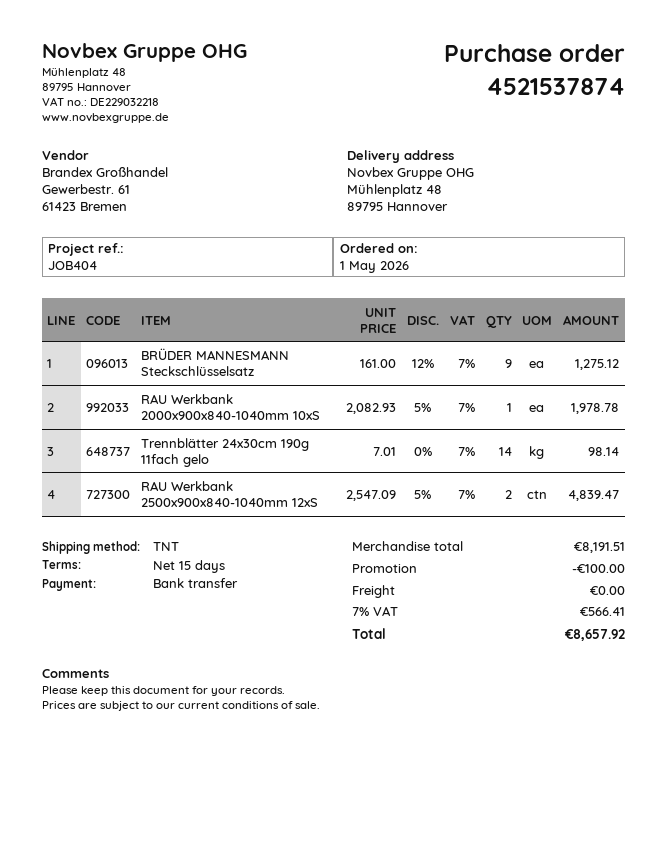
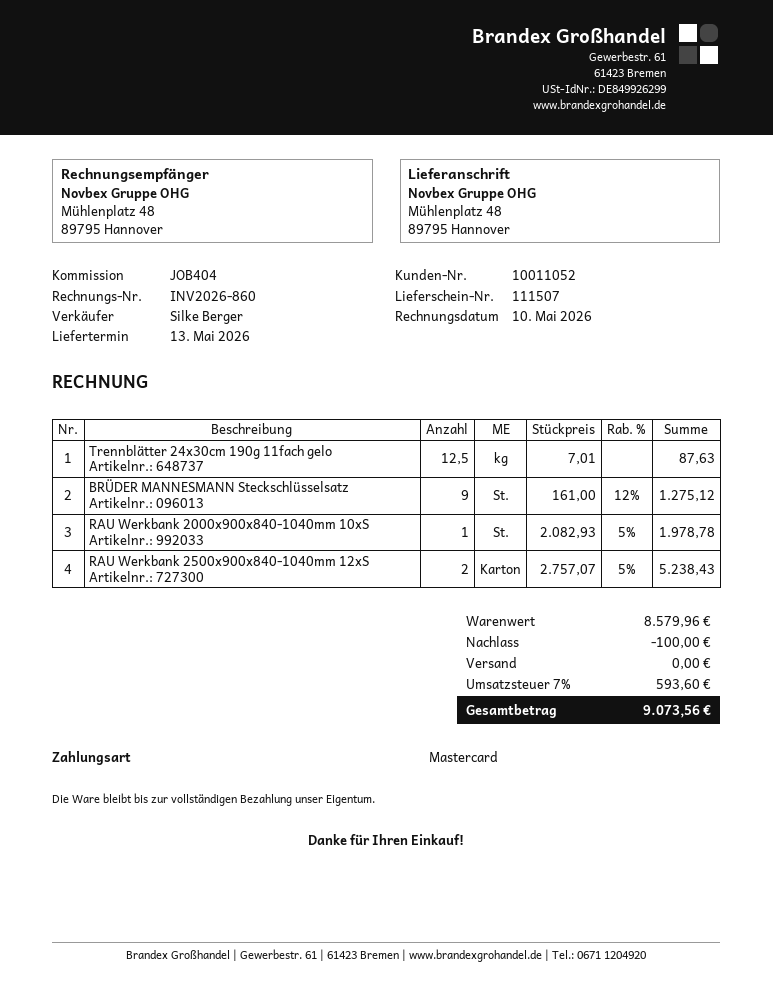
payment method: bank transfer -> Mastercard
Trennblätter 24x30cm 190g 11fach gelo: 14 x 7.01 = 98.14 -> 12.5 x 7.01 = 87.63
RAU Werkbank 2500x900x840-1040mm 12xS: 2 x 2547.09 - 5% = 4839.47 -> 2 x 2757.07 - 5% = 5238.43
subtotal: 8191.51 -> 8579.96
tax: 7% = 566.41 -> 7% = 593.60
total: 8657.92 -> 9073.56

